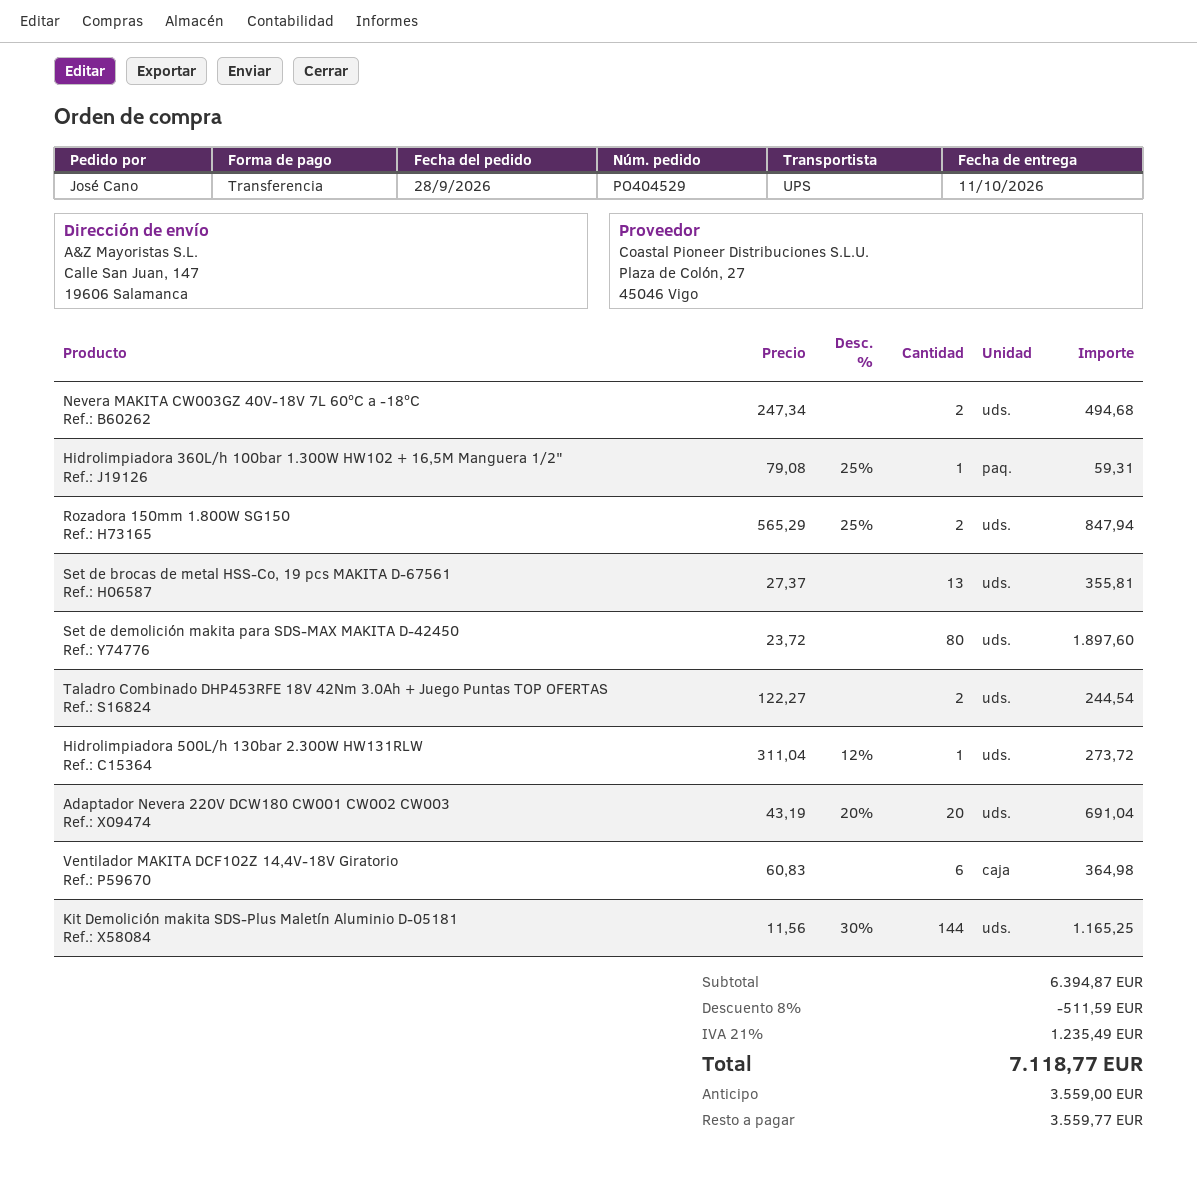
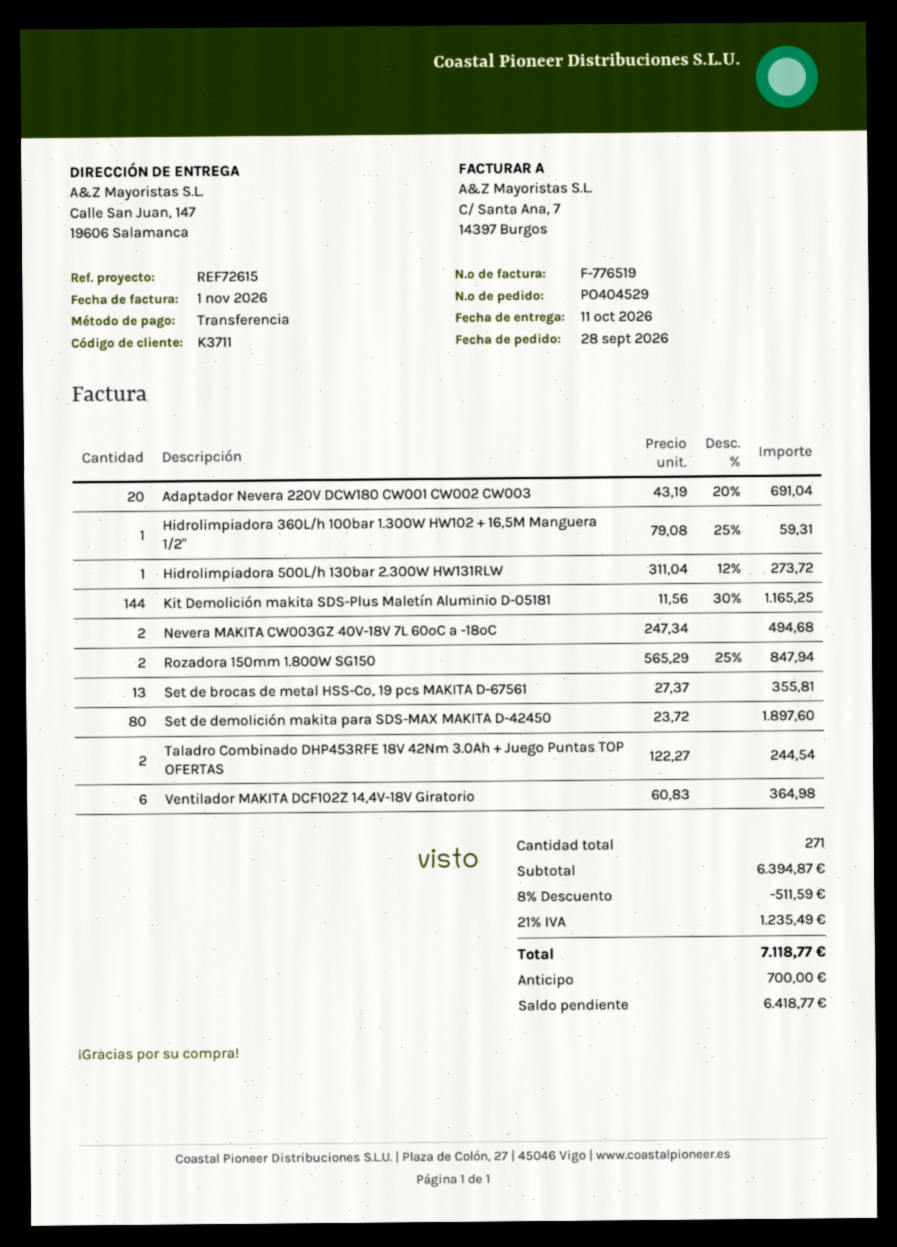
deposit: 3559.00 -> 700.00
balance: 3559.77 -> 6418.77

